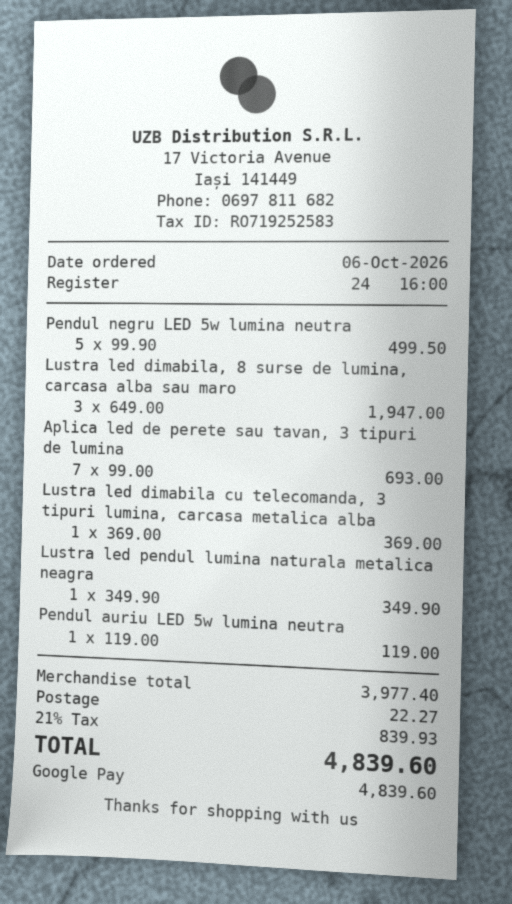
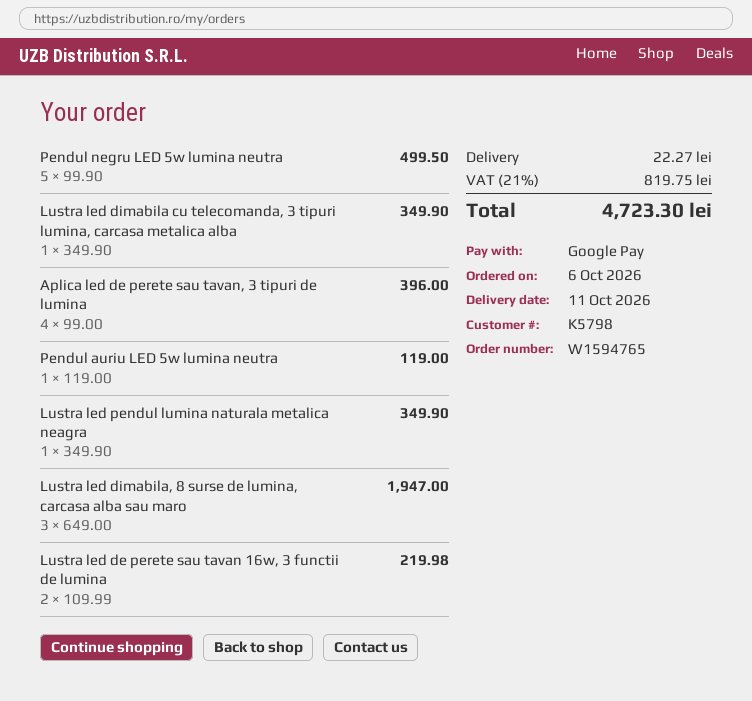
Aplica led de perete sau tavan, 3 tipuri de lumina: 7 x 99.00 = 693.00 -> 4 x 99.00 = 396.00
Lustra led dimabila cu telecomanda, 3 tipuri lumina, carcasa metalica alba: 1 x 369.00 = 369.00 -> 1 x 349.90 = 349.90
Lustra led de perete sau tavan 16w, 3 functii de lumina: none -> 2 x 109.99 = 219.98
tax: 21% = 839.93 -> 21% = 819.75
total: 4839.60 -> 4723.30

